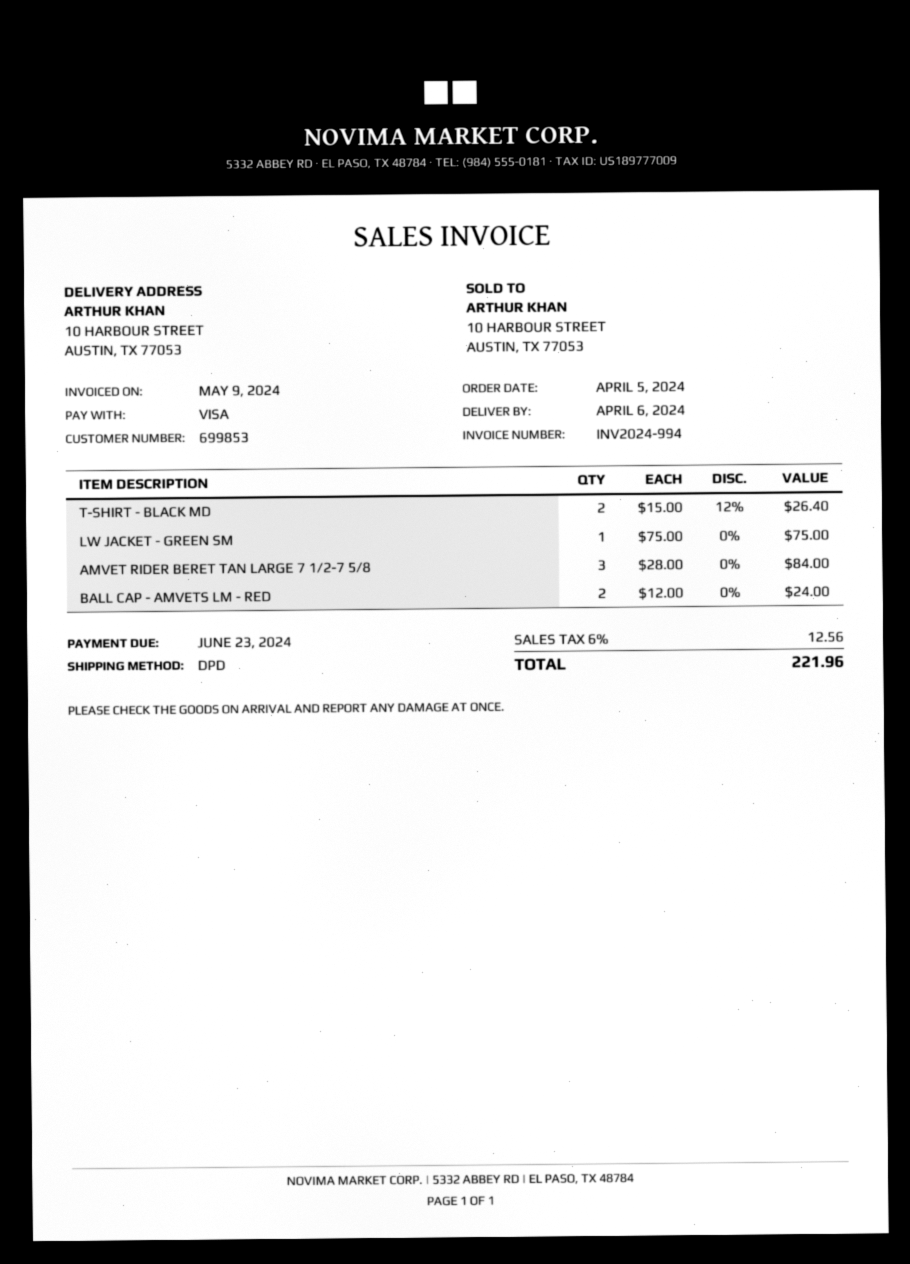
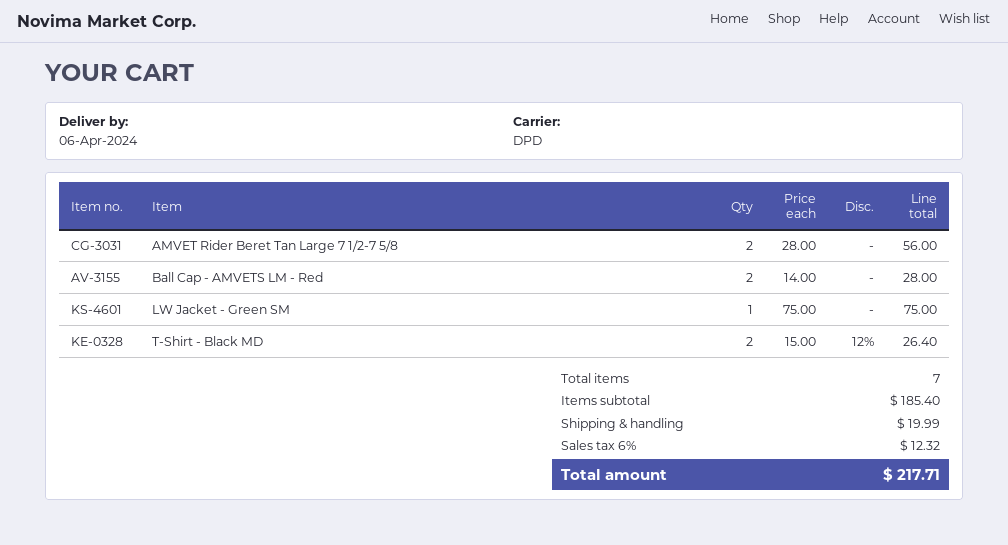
AMVET RIDER BERET TAN LARGE 7 1/2-7 5/8: 3 x 28.00 = 84.00 -> 2 x 28.00 = 56.00
BALL CAP - AMVETS LM - RED: 2 x 12.00 = 24.00 -> 2 x 14.00 = 28.00
shipping: none -> 19.99
tax: 6% = 12.56 -> 6% = 12.32
total: 221.96 -> 217.71

